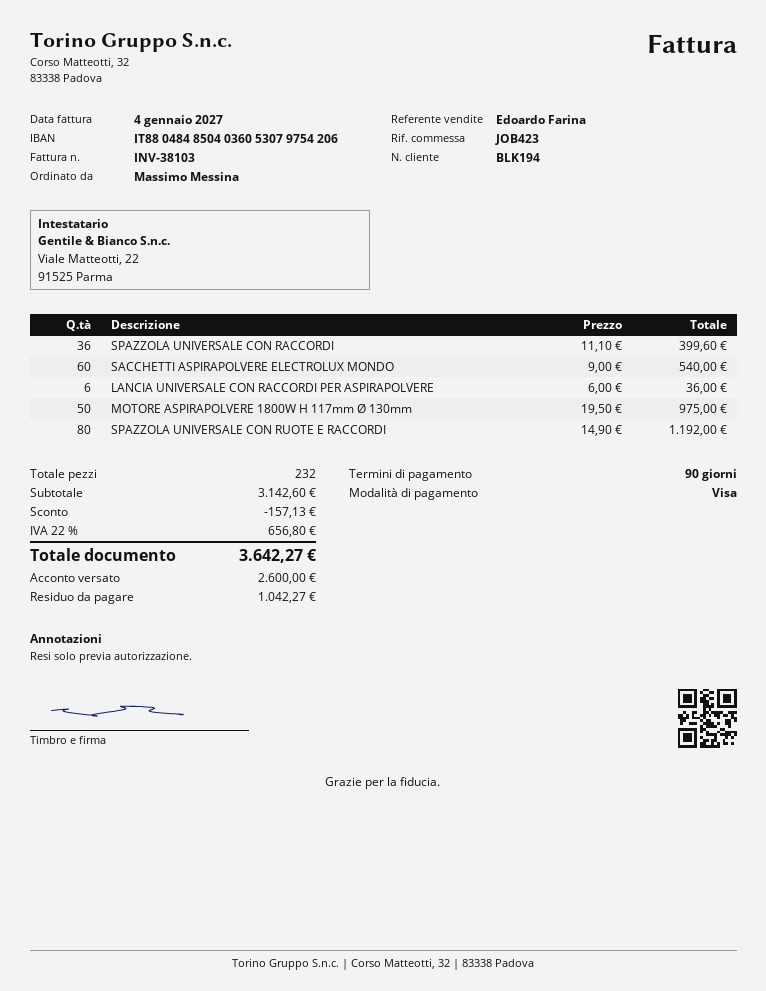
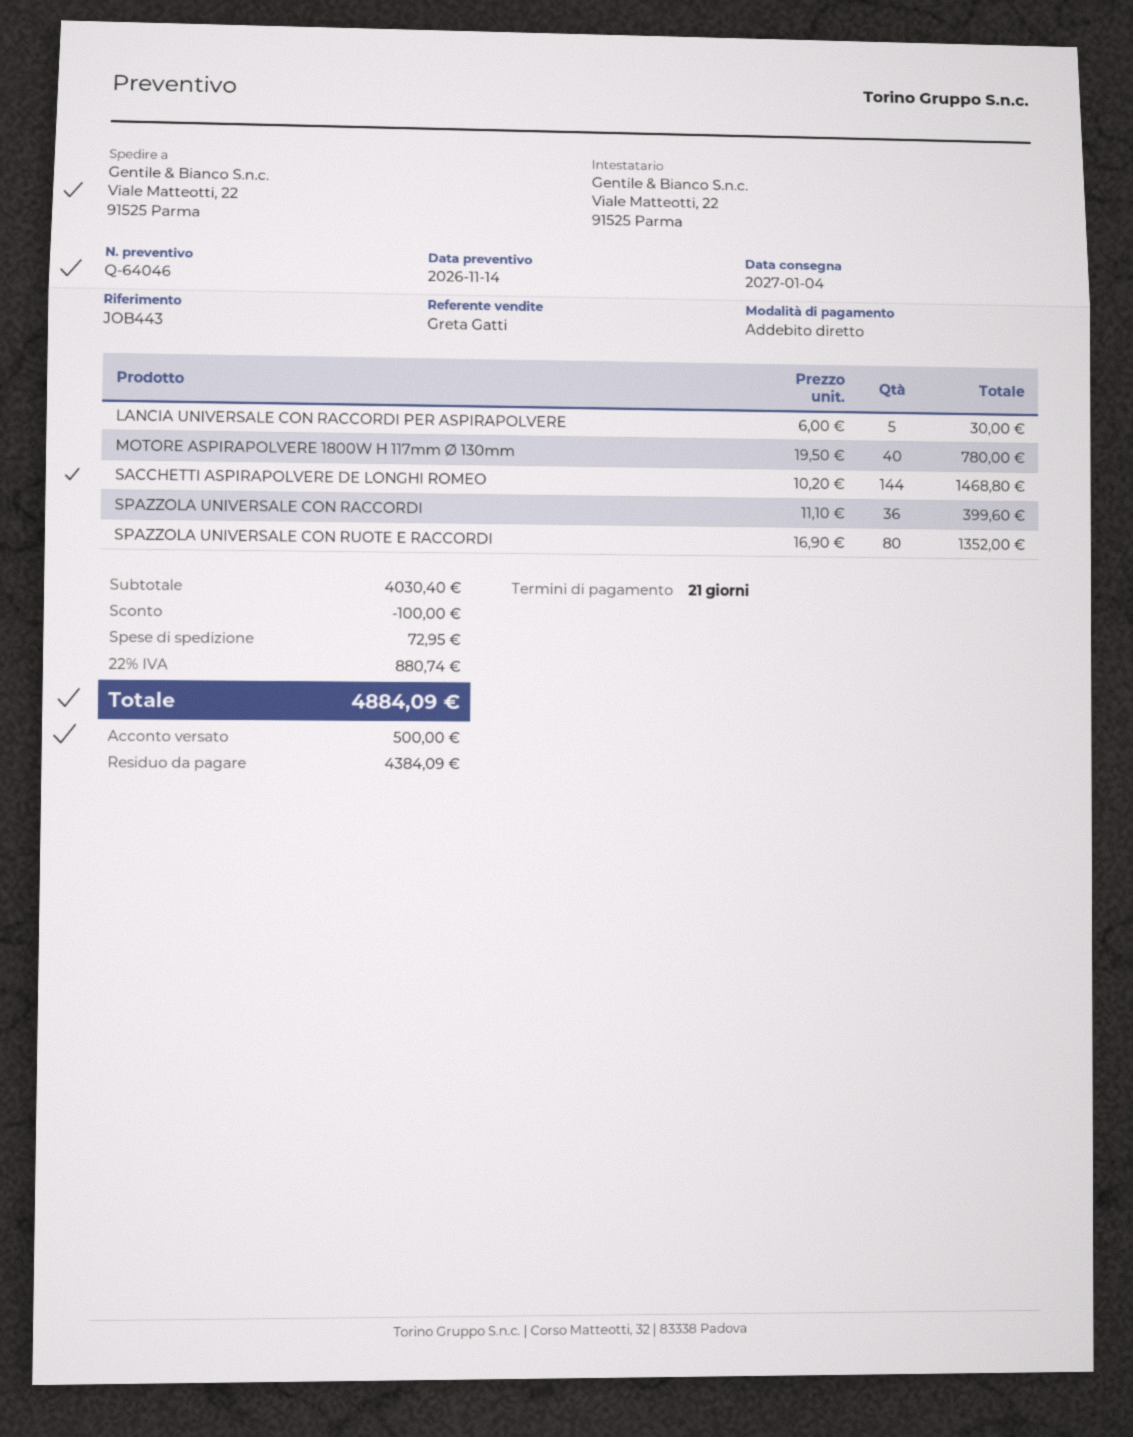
payment terms: 90 days -> 21 days
reference: JOB423 -> JOB443
sales rep: Edoardo Farina -> Greta Gatti
payment method: Visa -> direct debit
SACCHETTI ASPIRAPOLVERE ELECTROLUX MONDO: 60 x 9.00 = 540.00 -> none
LANCIA UNIVERSALE CON RACCORDI PER ASPIRAPOLVERE: 6 x 6.00 = 36.00 -> 5 x 6.00 = 30.00
MOTORE ASPIRAPOLVERE 1800W H 117mm Ø 130mm: 50 x 19.50 = 975.00 -> 40 x 19.50 = 780.00
SPAZZOLA UNIVERSALE CON RUOTE E RACCORDI: 80 x 14.90 = 1192.00 -> 80 x 16.90 = 1352.00
SACCHETTI ASPIRAPOLVERE DE LONGHI ROMEO: none -> 144 x 10.20 = 1468.80
subtotal: 3142.60 -> 4030.40
discount: 157.13 -> 100.00
shipping: none -> 72.95
tax: 22% = 656.80 -> 22% = 880.74
total: 3642.27 -> 4884.09
deposit: 2600.00 -> 500.00
balance: 1042.27 -> 4384.09

